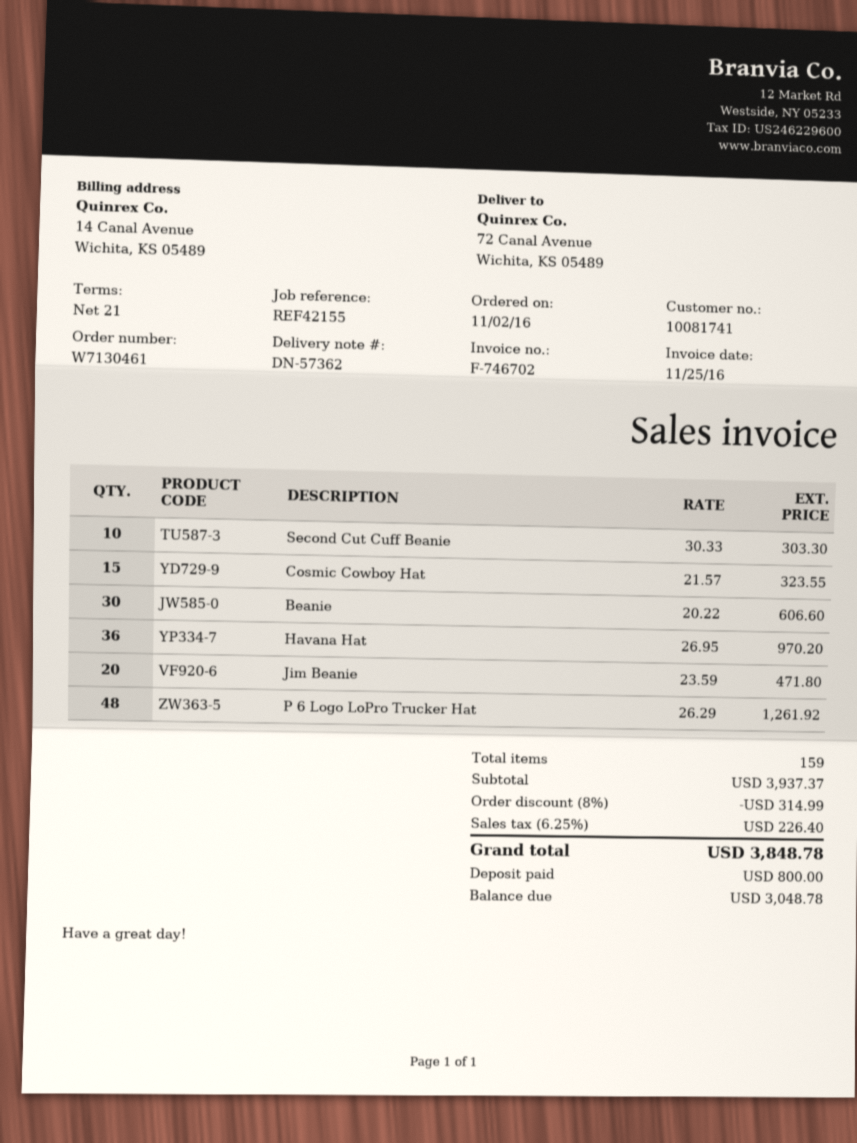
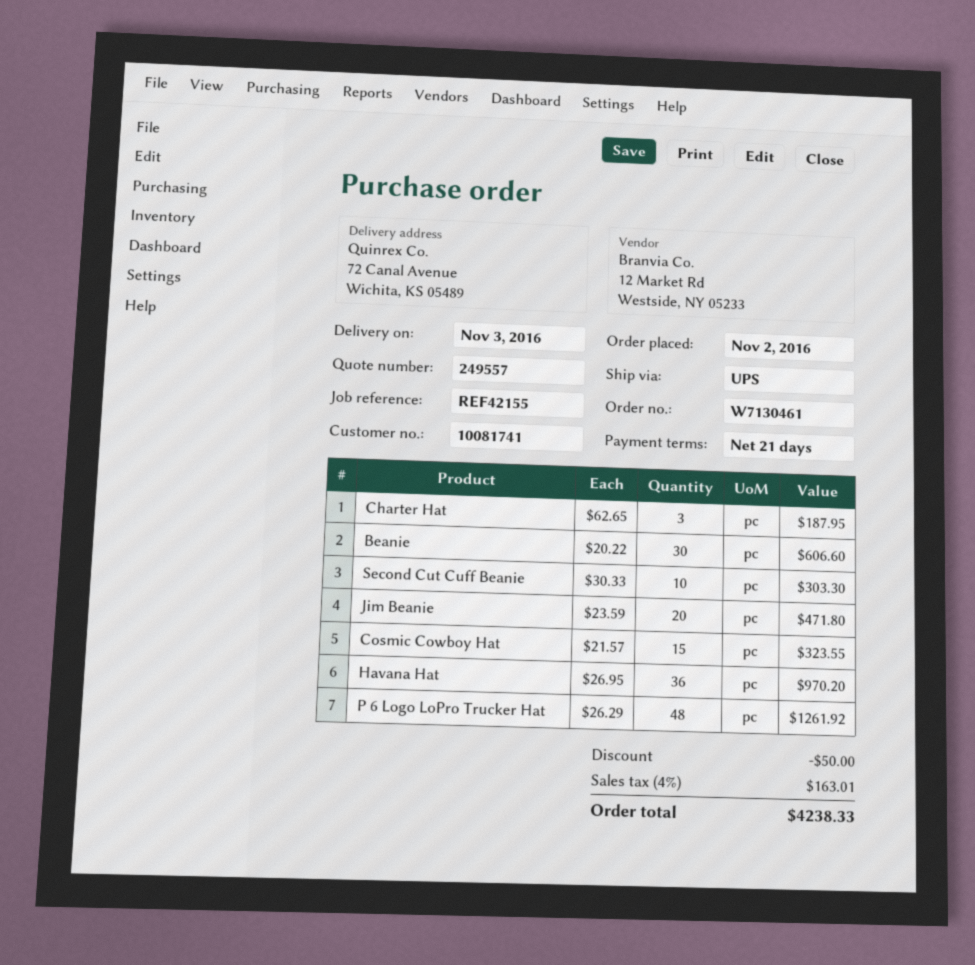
Charter Hat: none -> 3 x 62.65 = 187.95
discount: 314.99 -> 50.00
tax: 6.25% = 226.40 -> 4% = 163.01
total: 3848.78 -> 4238.33

